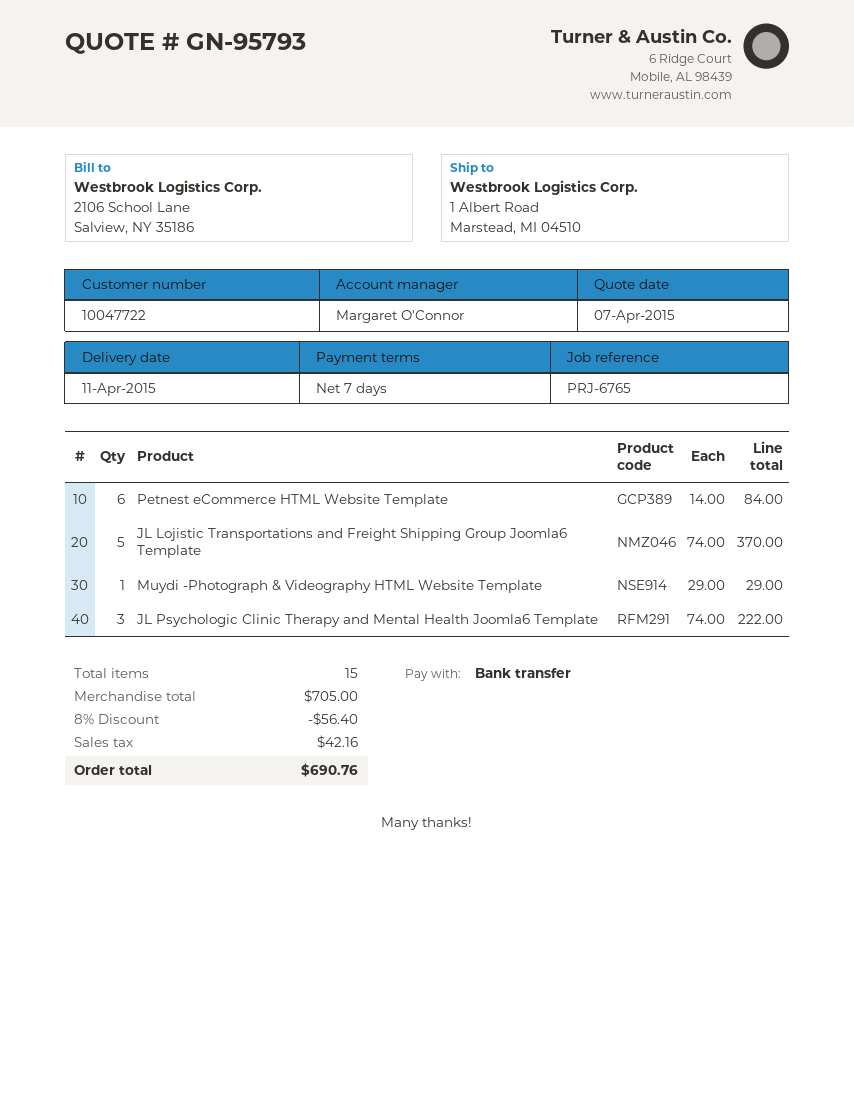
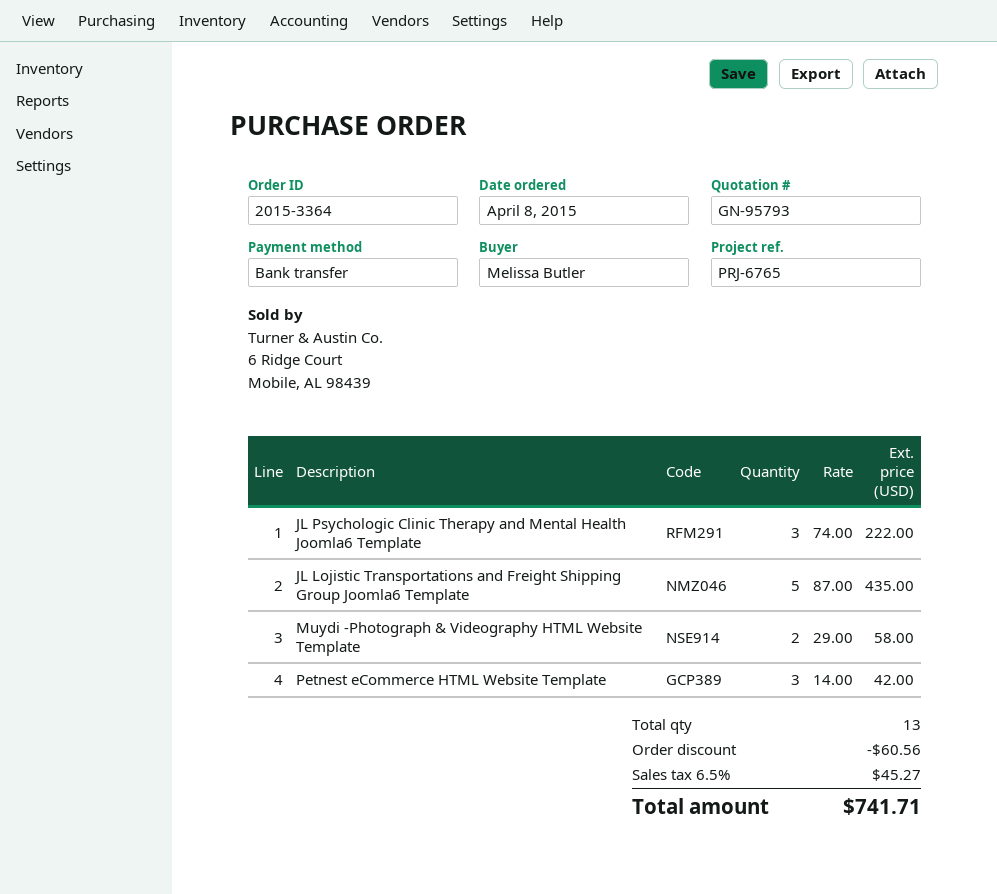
Petnest eCommerce HTML Website Template: 6 x 14.00 = 84.00 -> 3 x 14.00 = 42.00
JL Lojistic Transportations and Freight Shipping Group Joomla6 Template: 5 x 74.00 = 370.00 -> 5 x 87.00 = 435.00
Muydi -Photograph & Videography HTML Website Template: 1 x 29.00 = 29.00 -> 2 x 29.00 = 58.00
total quantity: 15 -> 13
discount: 56.40 -> 60.56
tax: 42.16 -> 45.27
total: 690.76 -> 741.71

